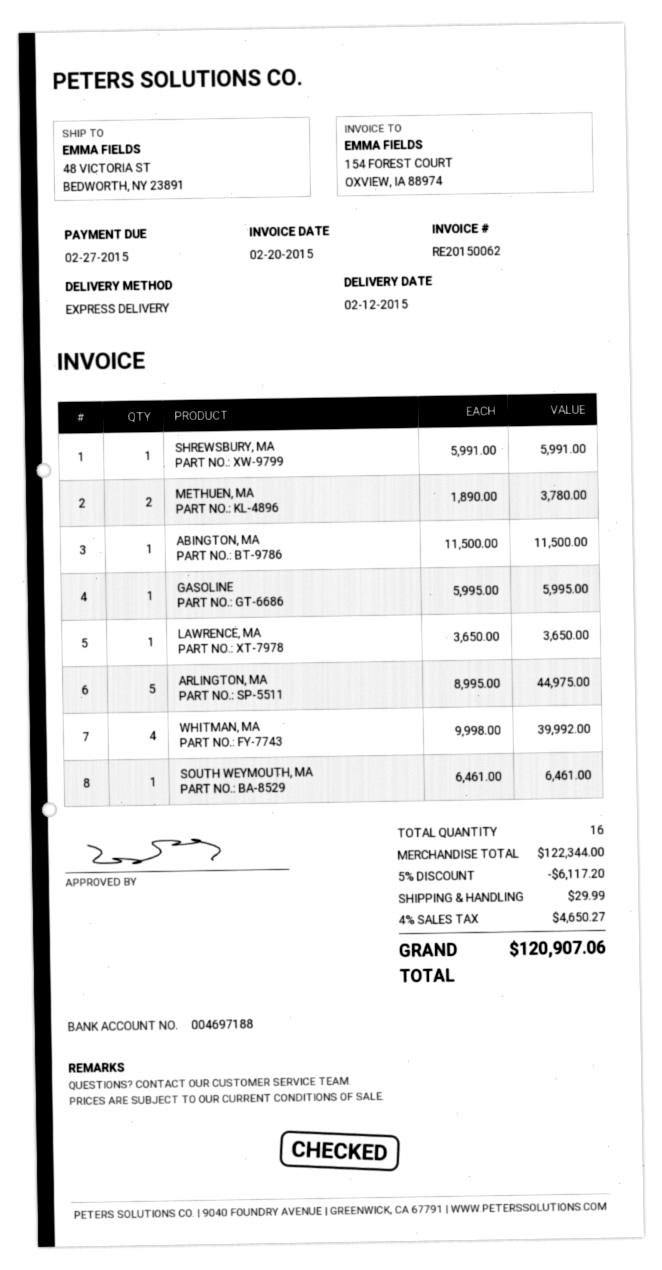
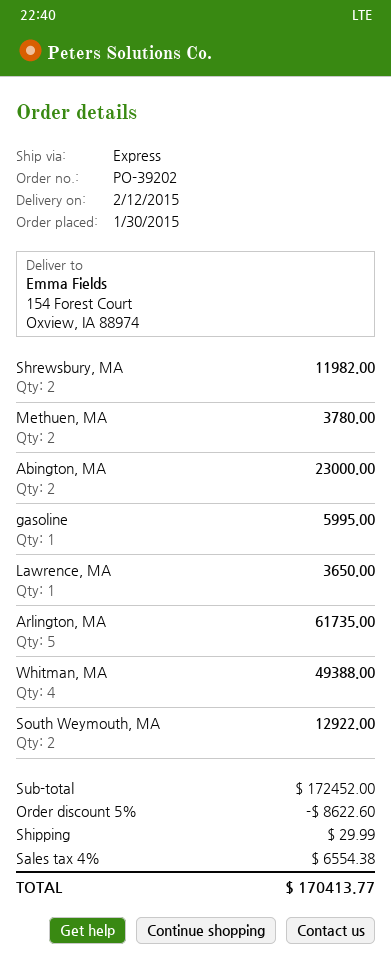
ship to: 48 VICTORIA ST, BEDWORTH, NY 23891 -> 154 Forest Court, Oxview, IA 88974
SHREWSBURY, MA: 1 for 5991.00 -> 2 for 11982.00
ABINGTON, MA: 1 for 11500.00 -> 2 for 23000.00
ARLINGTON, MA: 5 for 44975.00 -> 5 for 61735.00
WHITMAN, MA: 4 for 39992.00 -> 4 for 49388.00
SOUTH WEYMOUTH, MA: 1 for 6461.00 -> 2 for 12922.00
subtotal: 122344.00 -> 172452.00
discount: 5% = 6117.20 -> 5% = 8622.60
tax: 4% = 4650.27 -> 4% = 6554.38
total: 120907.06 -> 170413.77

